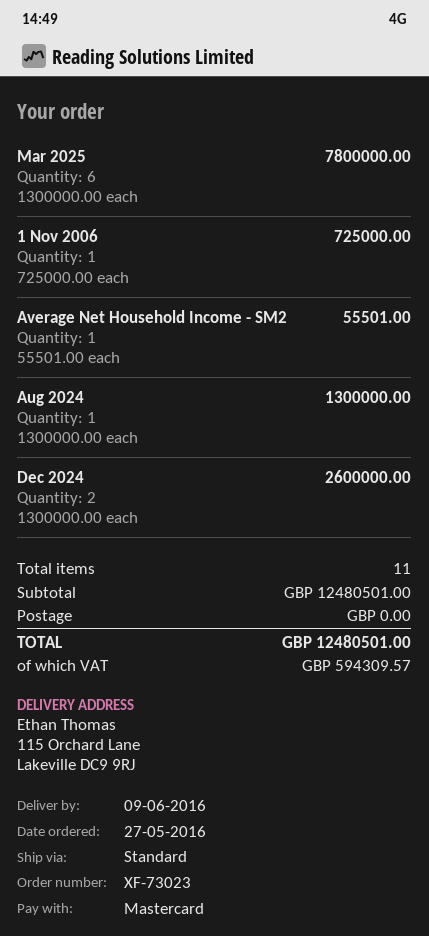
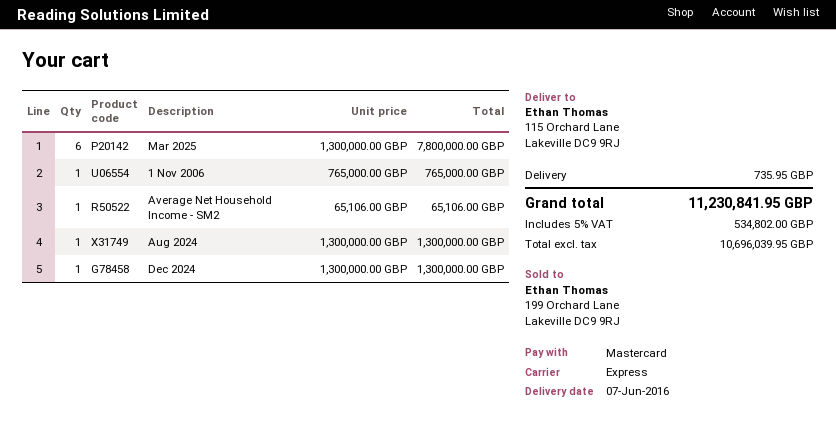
delivery date: 2016-06-09 -> 2016-06-07
shipping method: standard -> express
1 Nov 2006: 1 x 725000.00 = 725000.00 -> 1 x 765000.00 = 765000.00
Average Net Household Income - SM2: 1 x 55501.00 = 55501.00 -> 1 x 65106.00 = 65106.00
Dec 2024: 2 x 1300000.00 = 2600000.00 -> 1 x 1300000.00 = 1300000.00
shipping: 0.00 -> 735.95
tax: 594309.57 -> 534802.00
total: 12480501.00 -> 11230841.95

